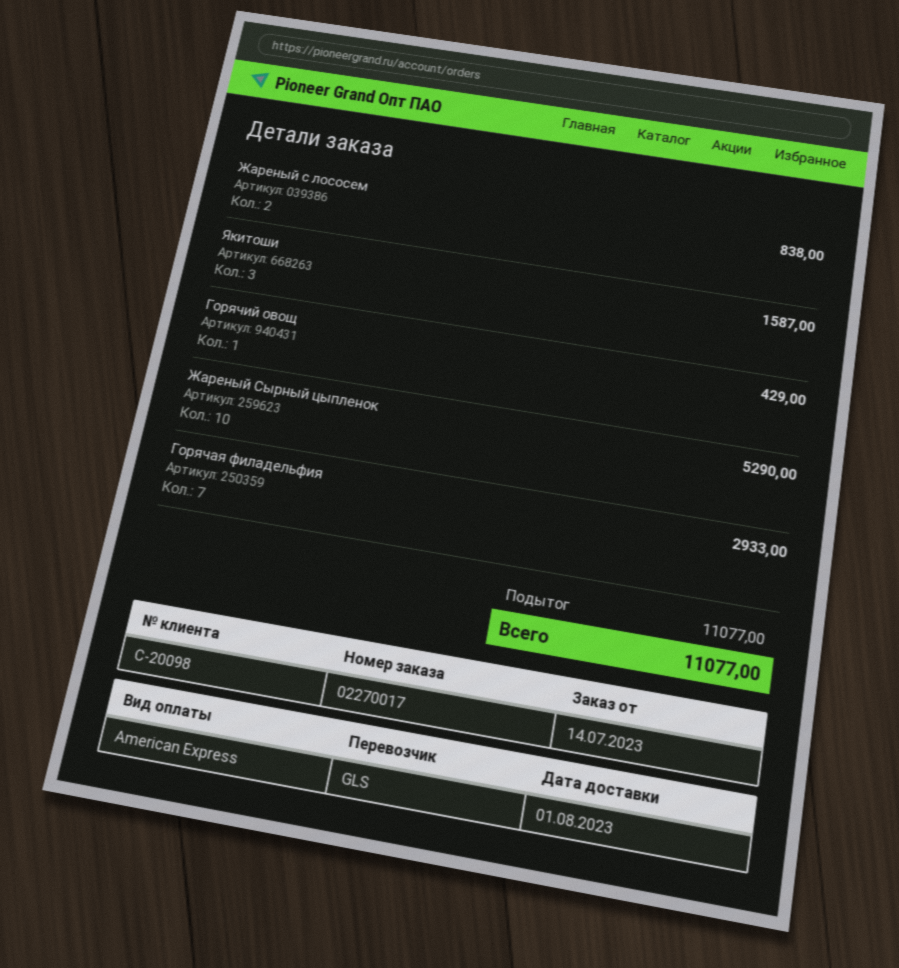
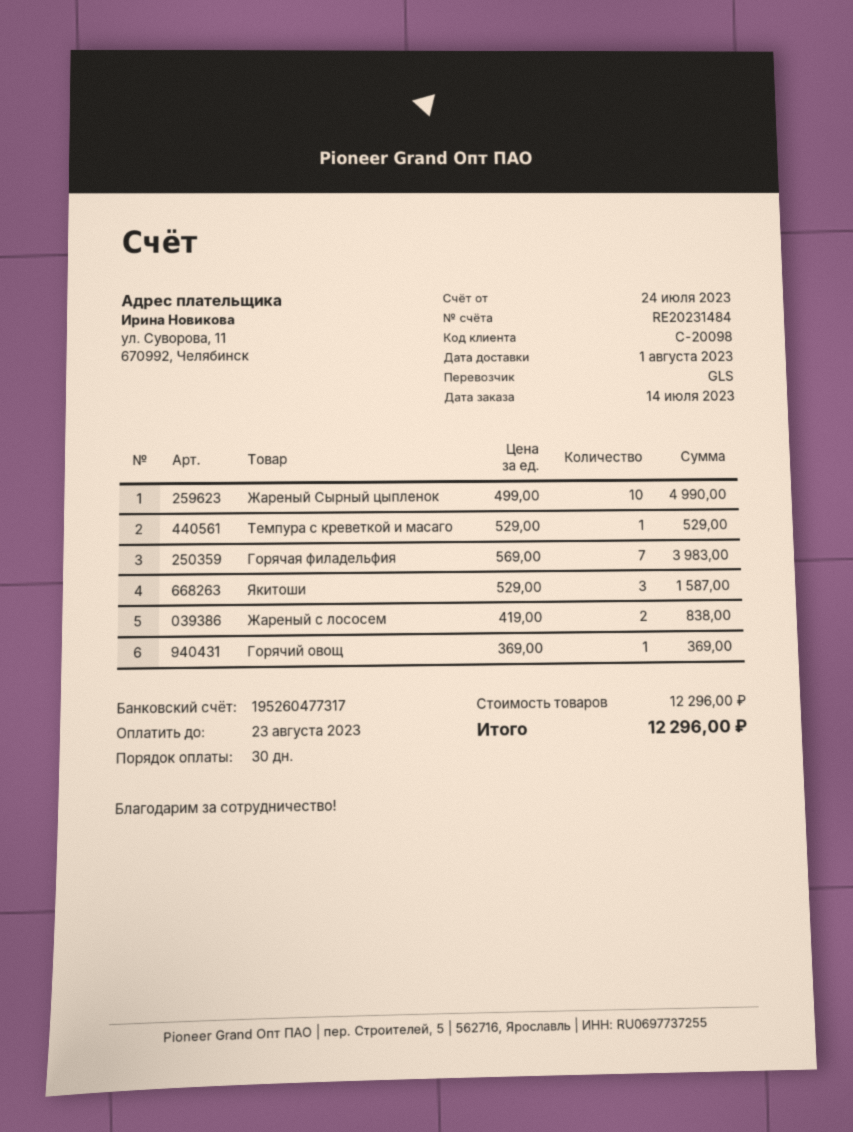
Горячий овощ: 1 for 429.00 -> 1 for 369.00
Жареный Сырный цыпленок: 10 for 5290.00 -> 10 for 4990.00
Горячая филадельфия: 7 for 2933.00 -> 7 for 3983.00
Темпура с креветкой и масаго: none -> 1 for 529.00
subtotal: 11077.00 -> 12296.00
total: 11077.00 -> 12296.00

